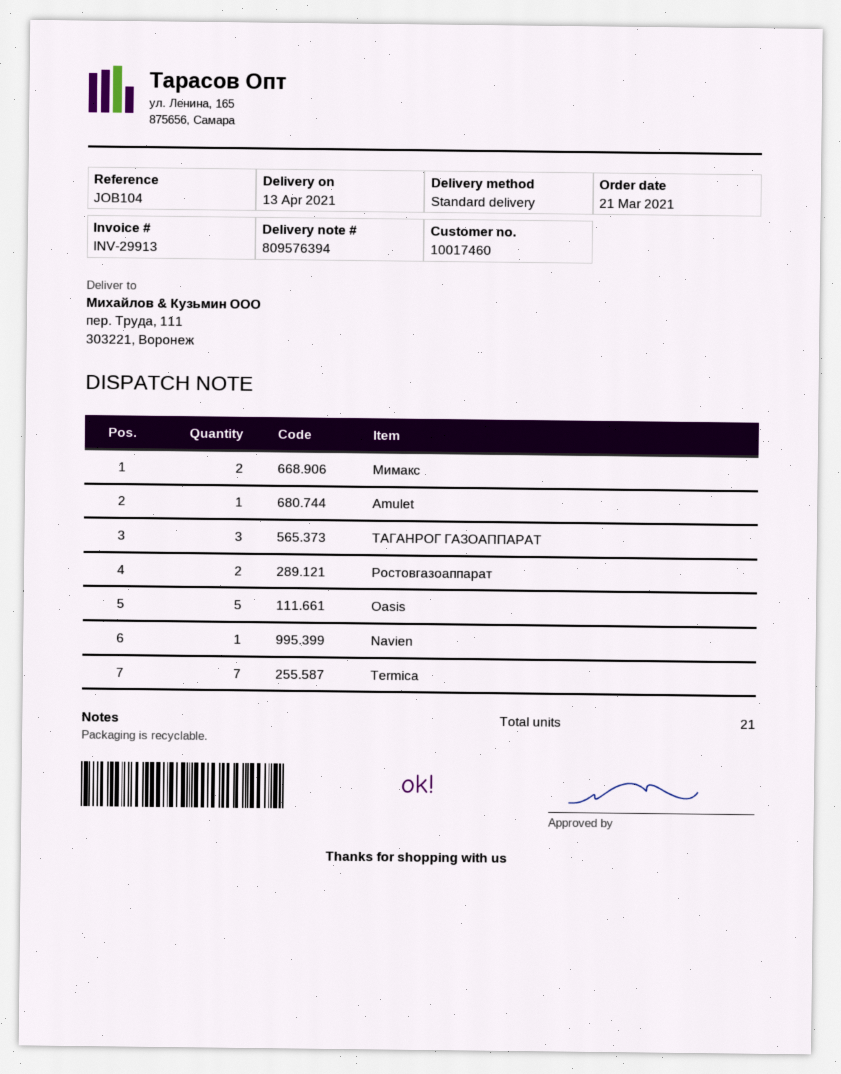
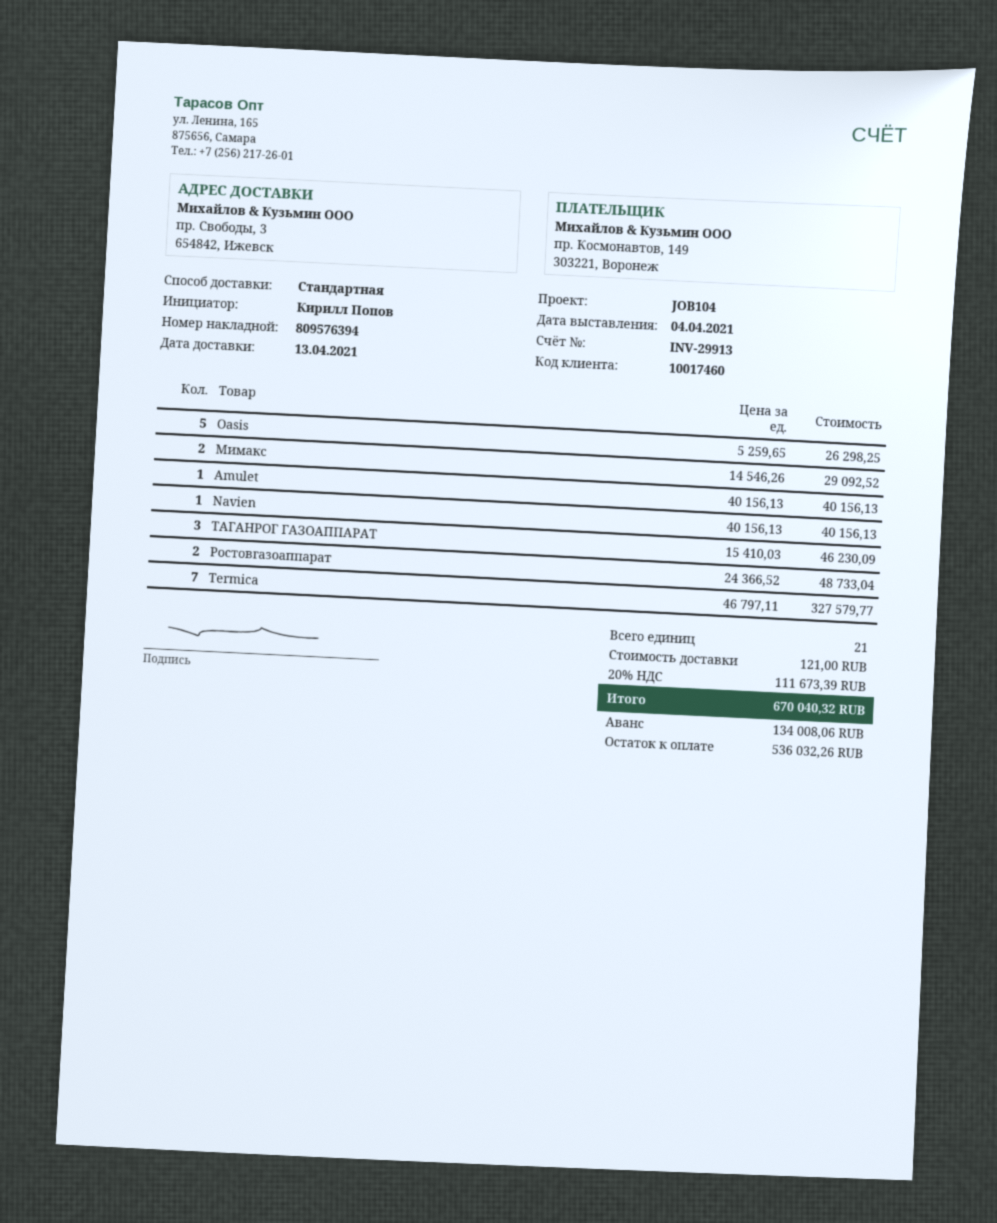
ship to: пер. Труда, 111, 303221, Воронеж -> пр. Свободы, 3, 654842, Ижевск

